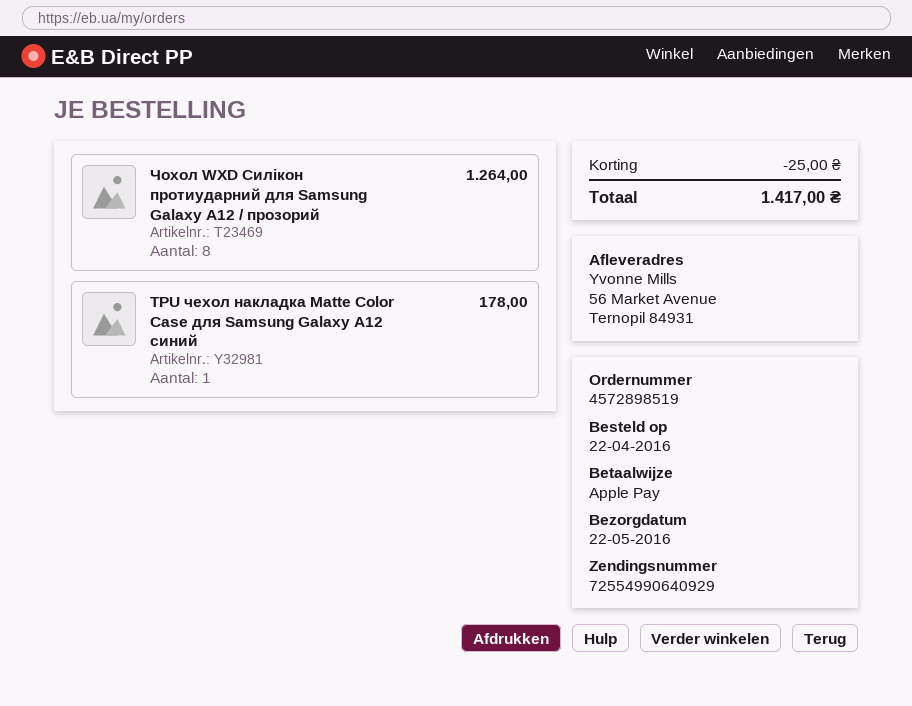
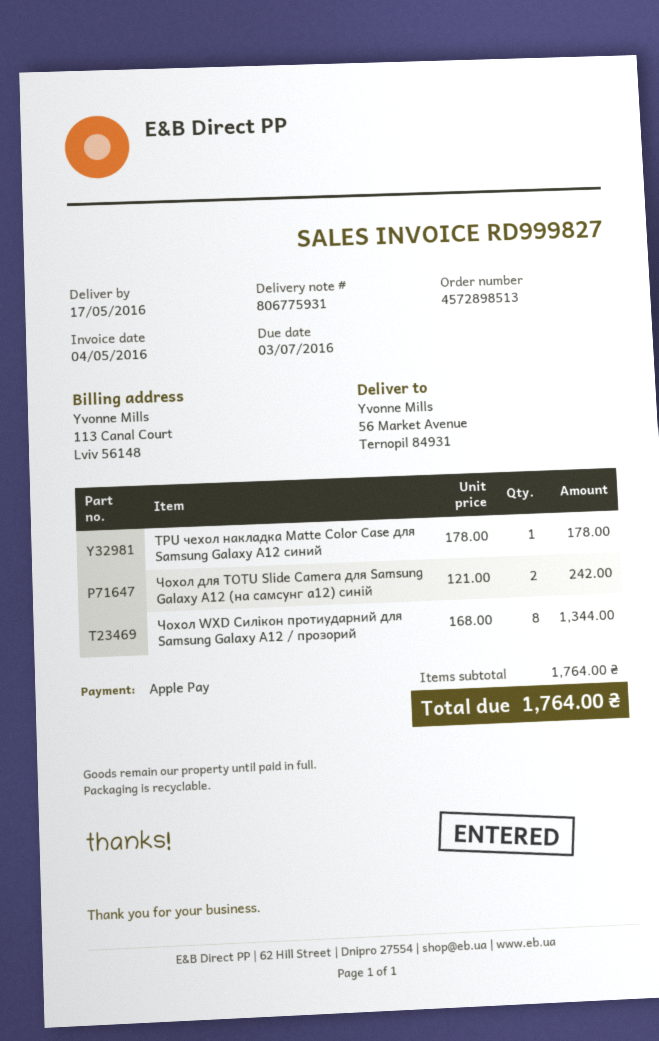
order number: 4572898519 -> 4572898513
delivery date: 2016-05-22 -> 2016-05-17
Чохол WXD Силікон протиударний для Samsung Galaxy A12 / прозорий: 8 for 1264.00 -> 8 for 1344.00
Чохол для TOTU Slide Camera для Samsung Galaxy A12 (на самсунг а12) синій: none -> 2 for 242.00
discount: 25.00 -> none
total: 1417.00 -> 1764.00

